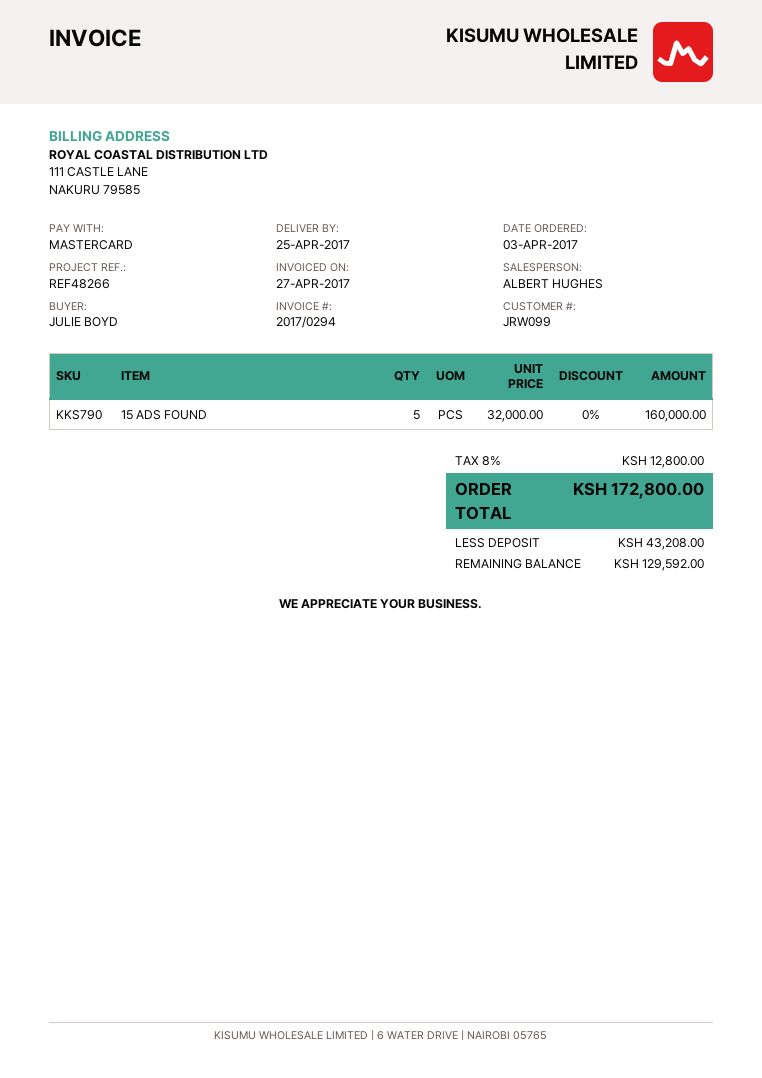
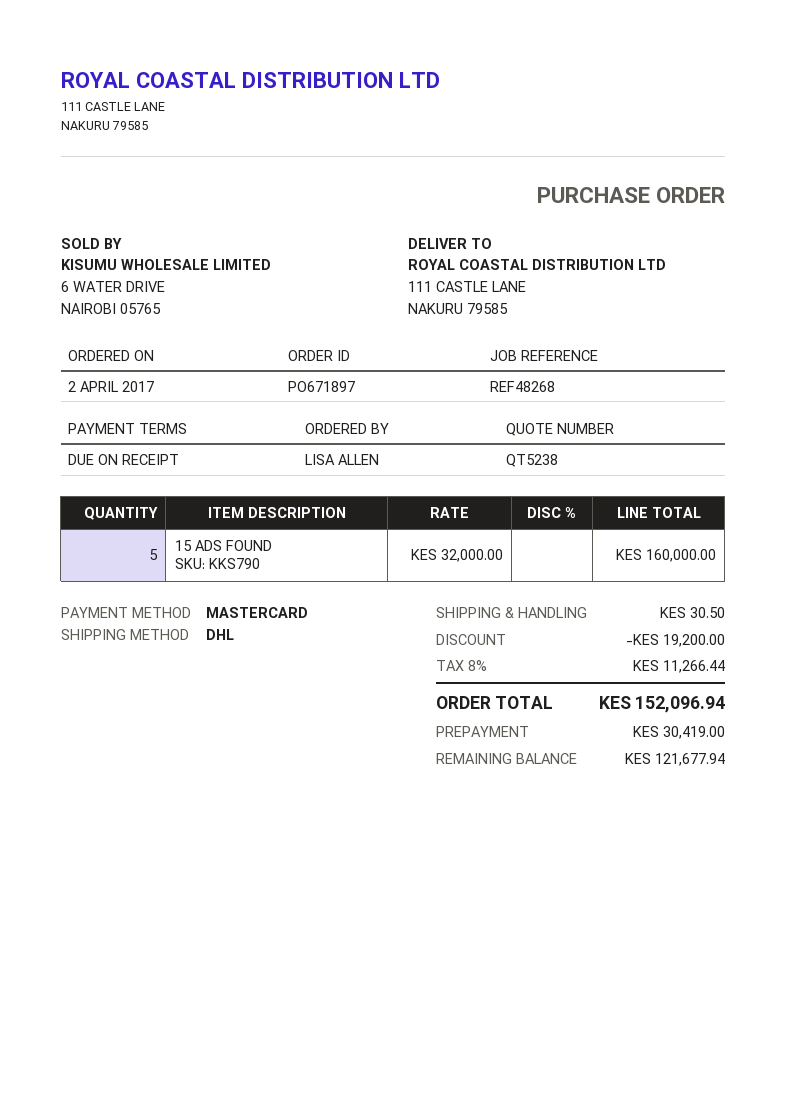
order date: 2017-04-03 -> 2017-04-02
reference: REF48266 -> REF48268
ordered by: JULIE BOYD -> LISA ALLEN
discount: none -> 19200.00
shipping: none -> 30.50
tax: 8% = 12800.00 -> 8% = 11266.44
total: 172800.00 -> 152096.94
deposit: 43208.00 -> 30419.00
balance: 129592.00 -> 121677.94

